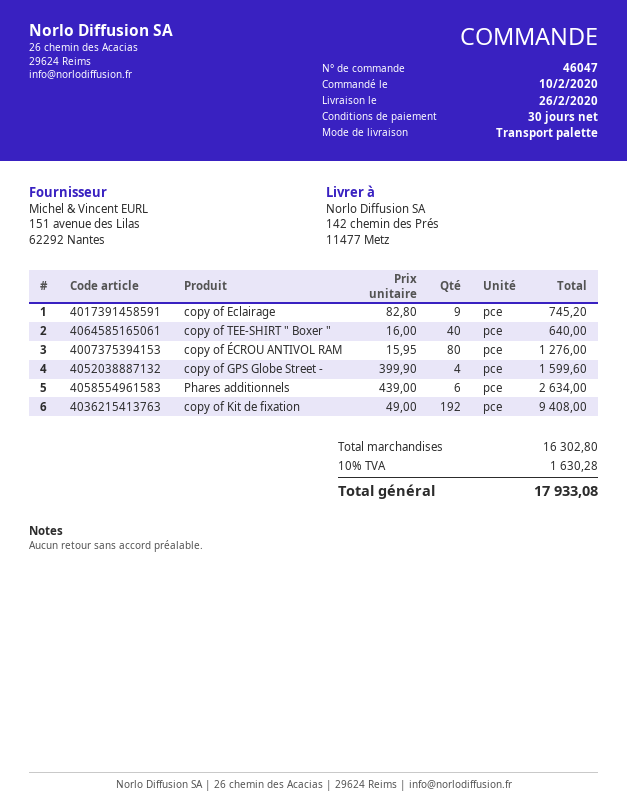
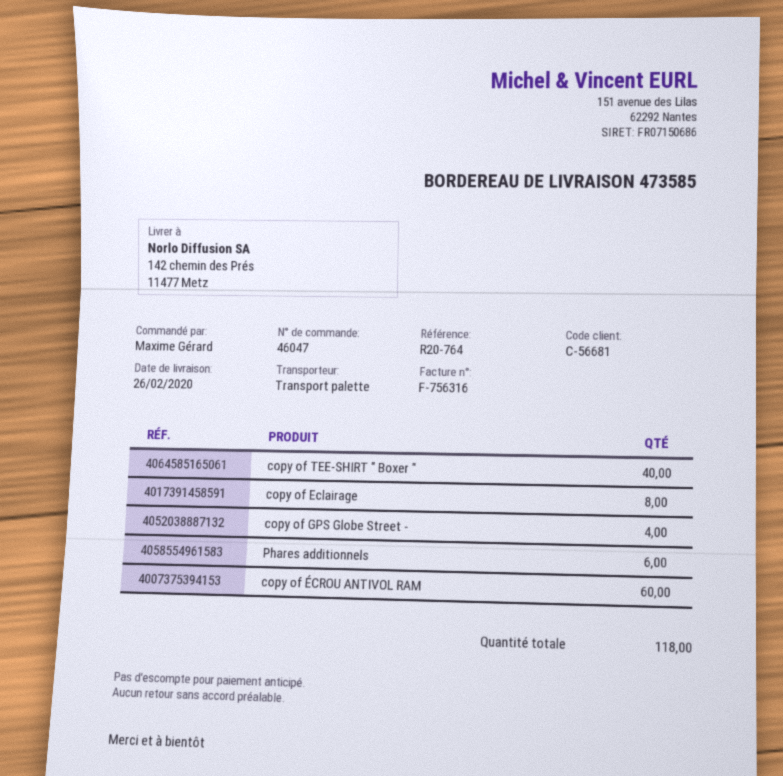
copy of Eclairage: 9 -> 8
copy of ÉCROU ANTIVOL RAM: 80 -> 60
copy of Kit de fixation: 192 -> none

